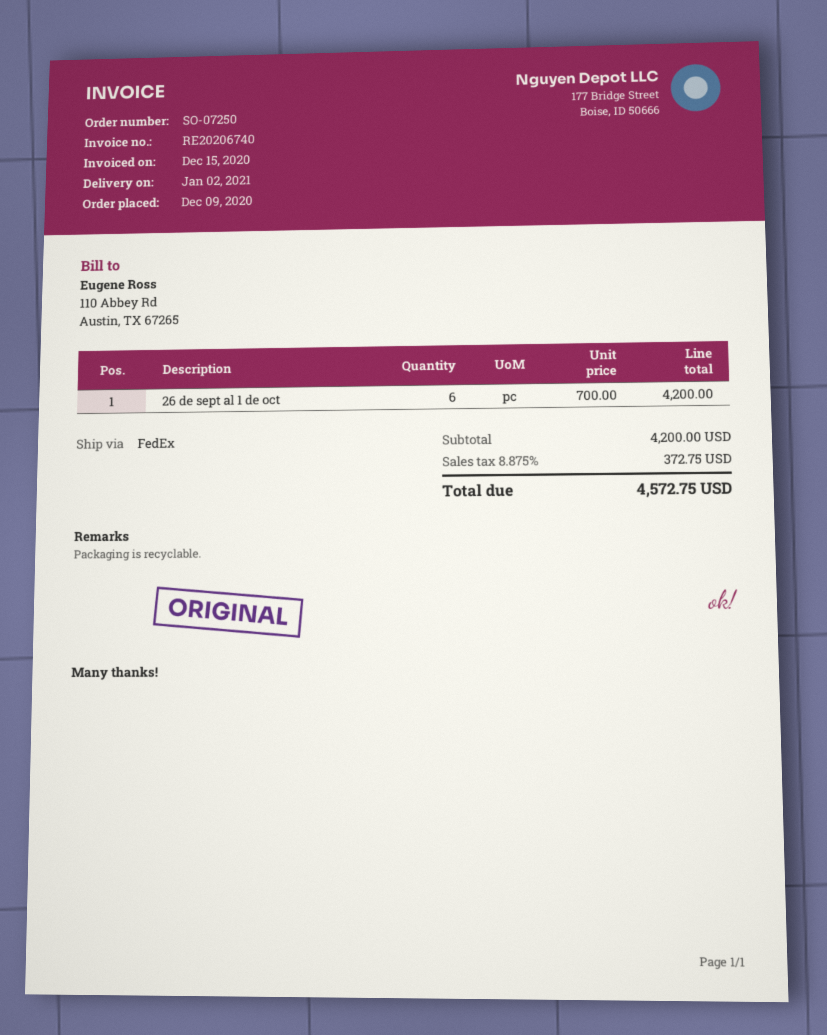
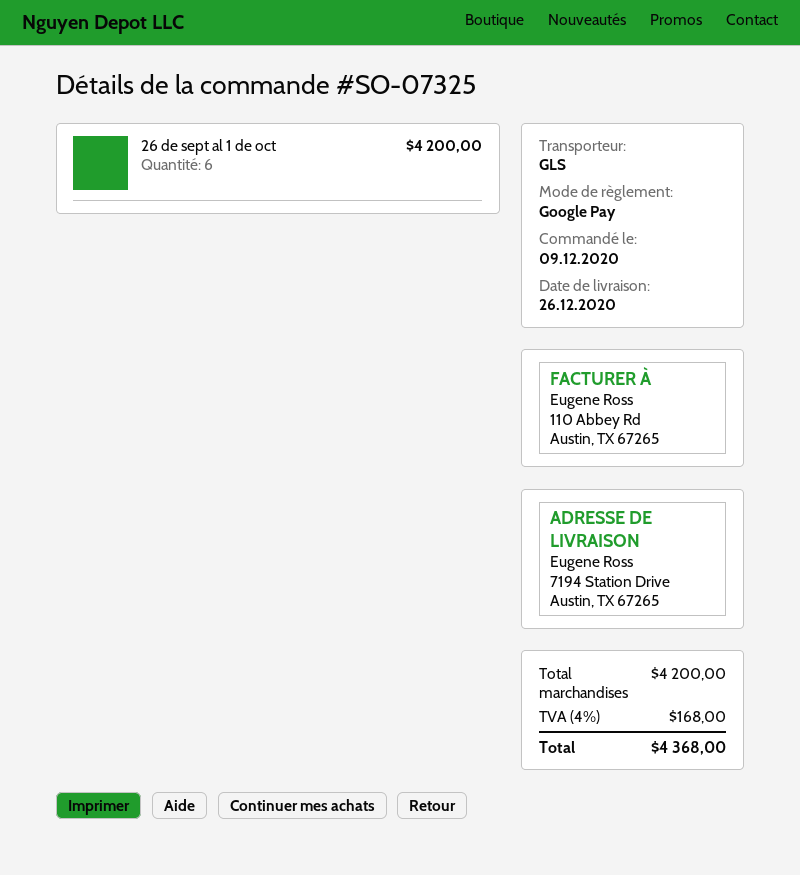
order number: SO-07250 -> SO-07325
delivery date: 2021-01-02 -> 2020-12-26
shipping method: FedEx -> GLS
tax: 8.875% = 372.75 -> 4% = 168.00
total: 4572.75 -> 4368.00

